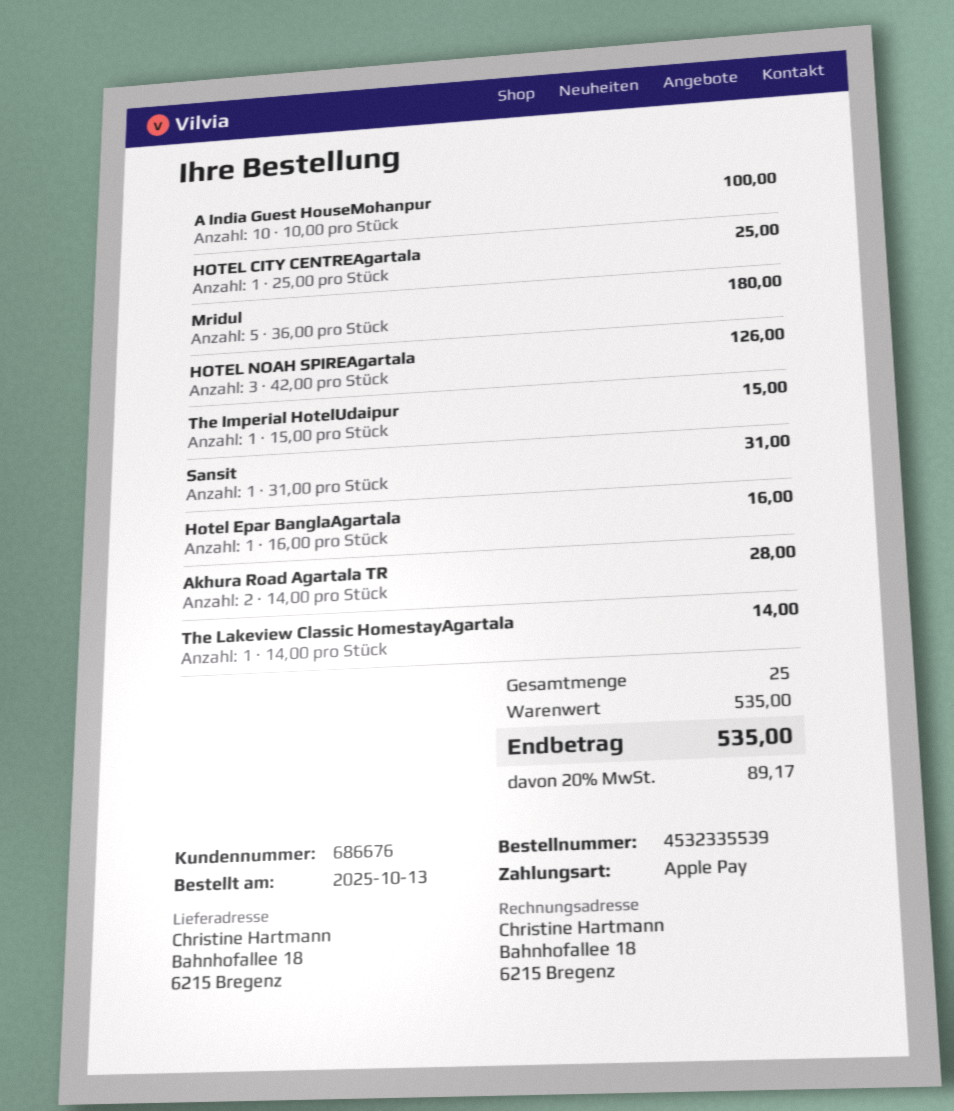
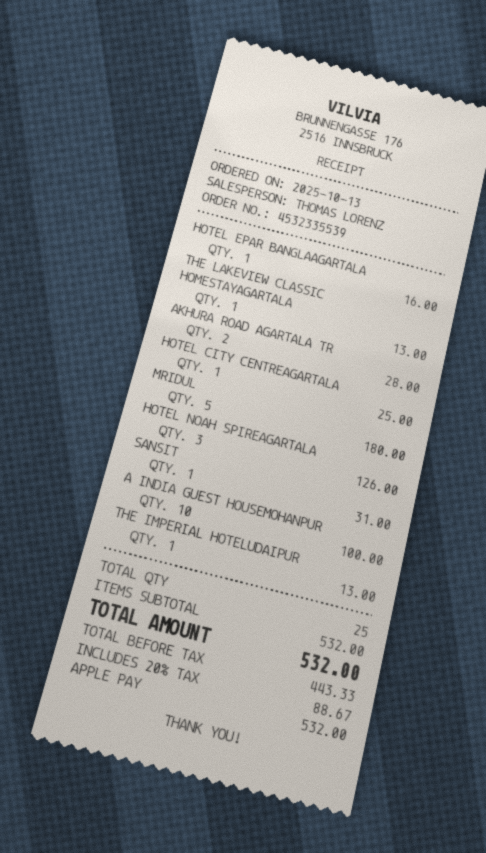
The Imperial HotelUdaipur: 1 for 15.00 -> 1 for 13.00
The Lakeview Classic HomestayAgartala: 1 for 14.00 -> 1 for 13.00
subtotal: 535.00 -> 532.00
tax: 20% = 89.17 -> 20% = 88.67
total: 535.00 -> 532.00

